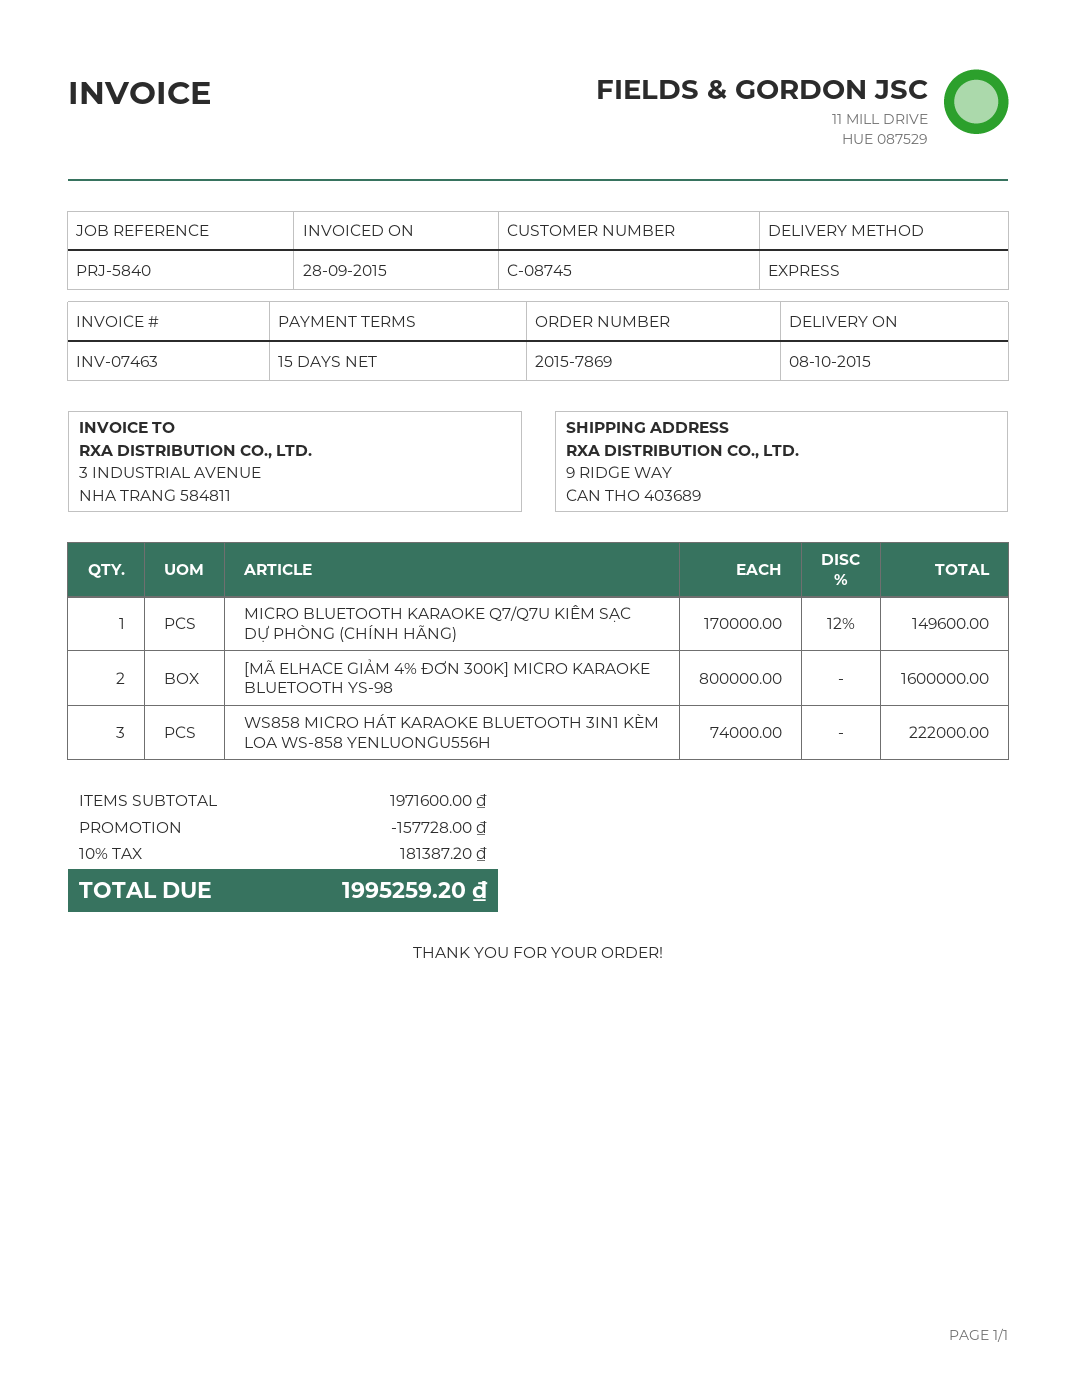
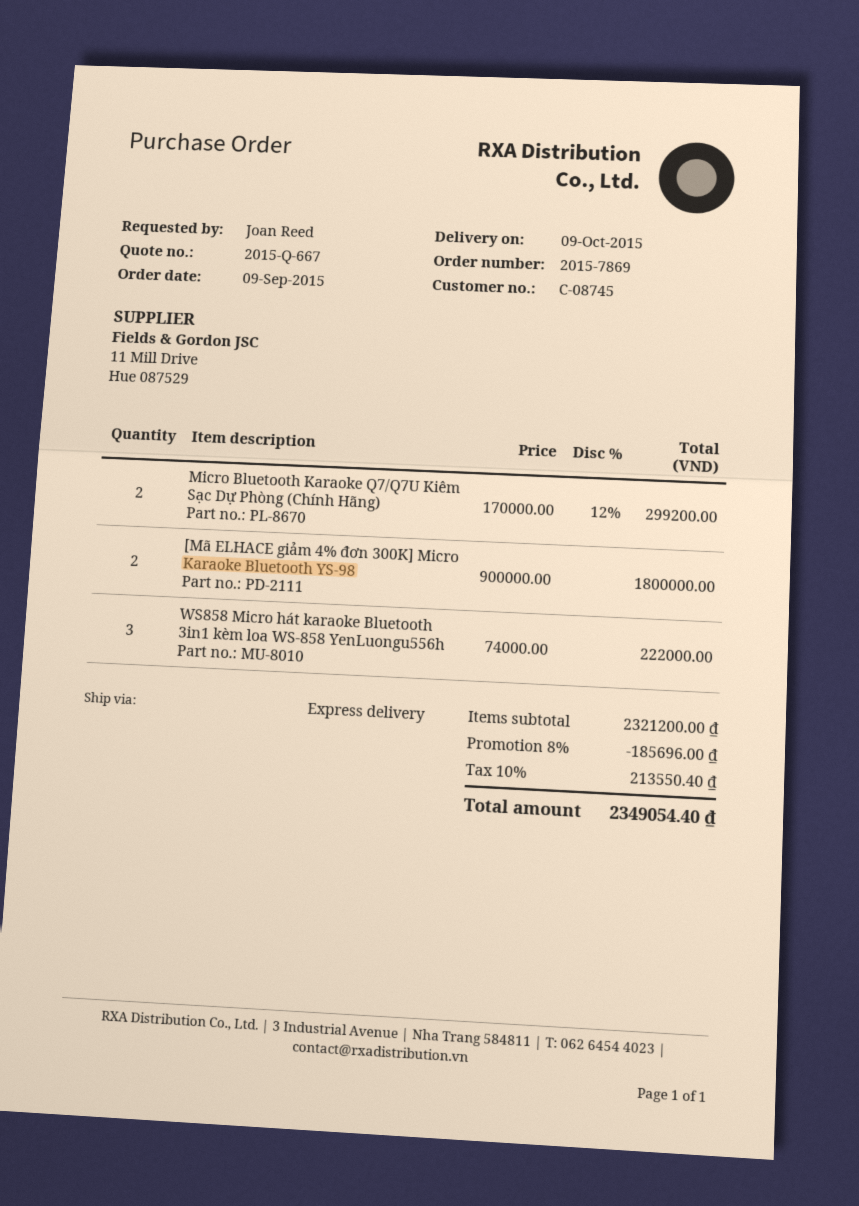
delivery date: 2015-10-08 -> 2015-10-09
MICRO BLUETOOTH KARAOKE Q7/Q7U KIÊM SẠC DỰ PHÒNG (CHÍNH HÃNG): 1 x 170000.00 - 12% = 149600.00 -> 2 x 170000.00 - 12% = 299200.00
[MÃ ELHACE GIẢM 4% ĐƠN 300K] MICRO KARAOKE BLUETOOTH YS-98: 2 x 800000.00 = 1600000.00 -> 2 x 900000.00 = 1800000.00
subtotal: 1971600.00 -> 2321200.00
discount: 157728.00 -> 185696.00
tax: 10% = 181387.20 -> 10% = 213550.40
total: 1995259.20 -> 2349054.40

